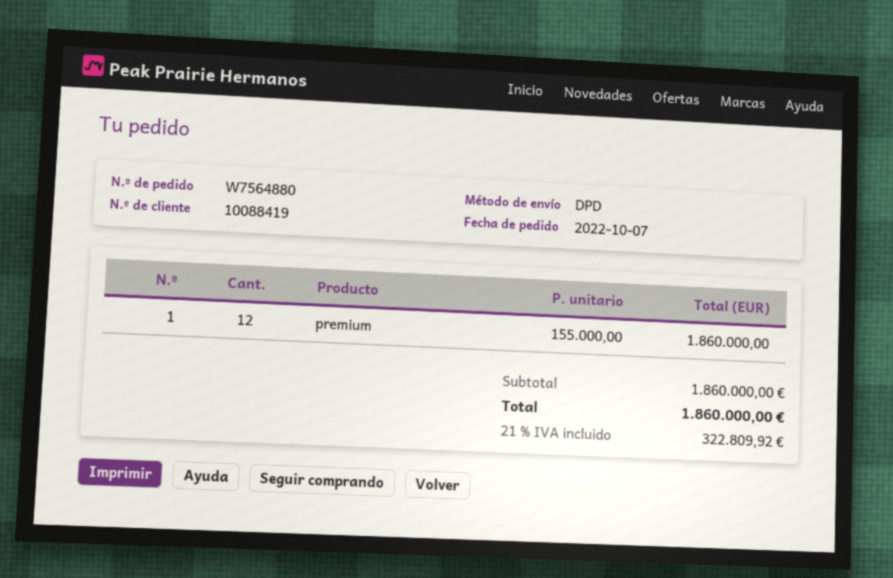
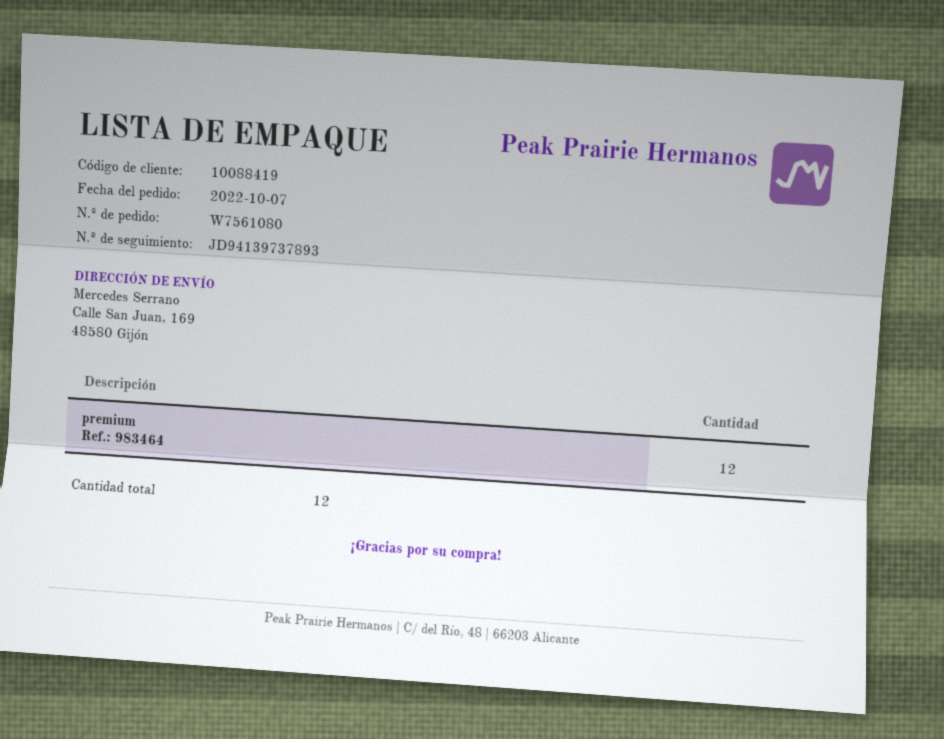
order number: W7564880 -> W7561080

